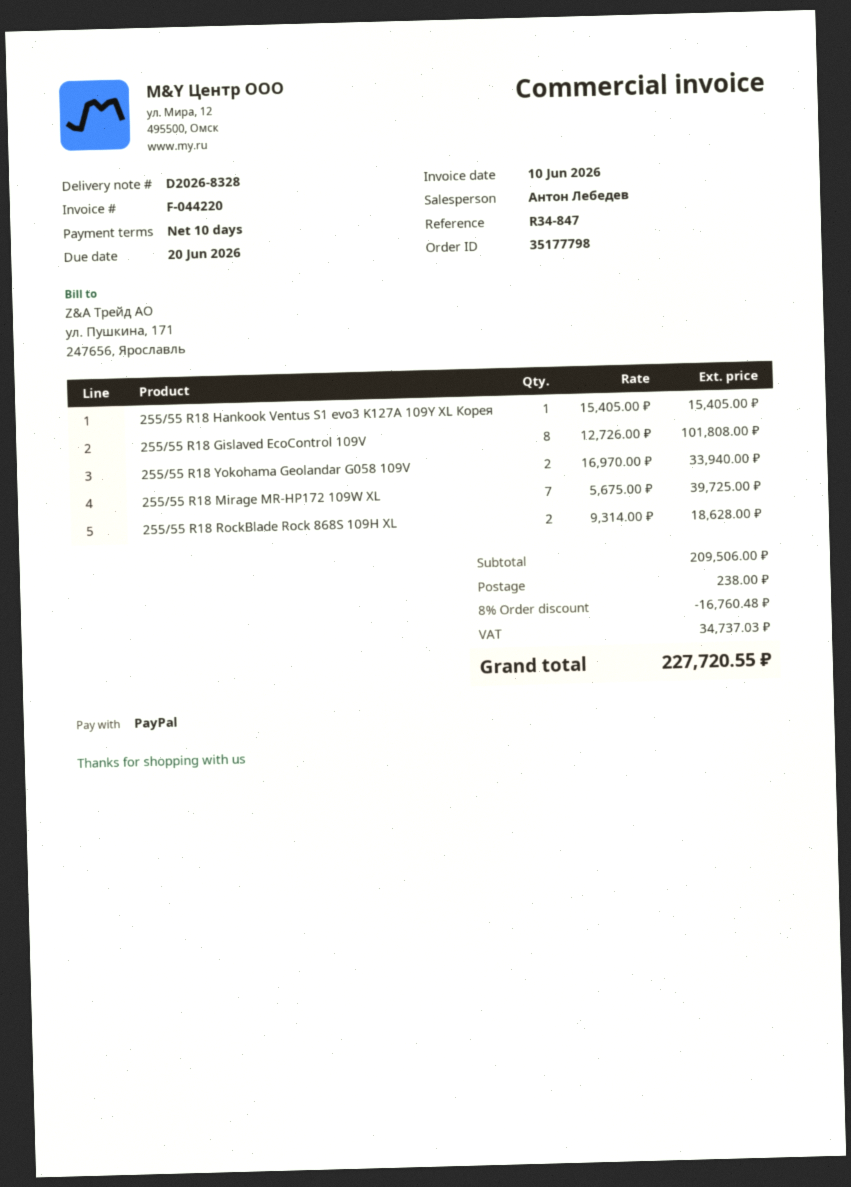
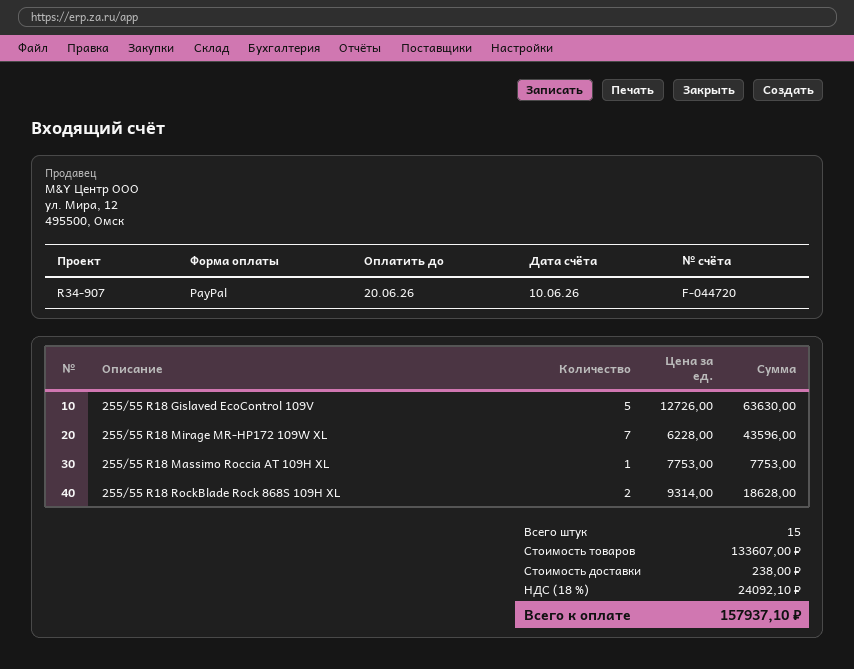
invoice number: F-044220 -> F-044720
reference: R34-847 -> R34-907
255/55 R18 Hankook Ventus S1 evo3 K127A 109Y XL Корея: 1 x 15405.00 = 15405.00 -> none
255/55 R18 Gislaved EcoControl 109V: 8 x 12726.00 = 101808.00 -> 5 x 12726.00 = 63630.00
255/55 R18 Yokohama Geolandar G058 109V: 2 x 16970.00 = 33940.00 -> none
255/55 R18 Mirage MR-HP172 109W XL: 7 x 5675.00 = 39725.00 -> 7 x 6228.00 = 43596.00
255/55 R18 Massimo Roccia AT 109H XL: none -> 1 x 7753.00 = 7753.00
subtotal: 209506.00 -> 133607.00
discount: 8% = 16760.48 -> none
tax: 34737.03 -> 24092.10
total: 227720.55 -> 157937.10

